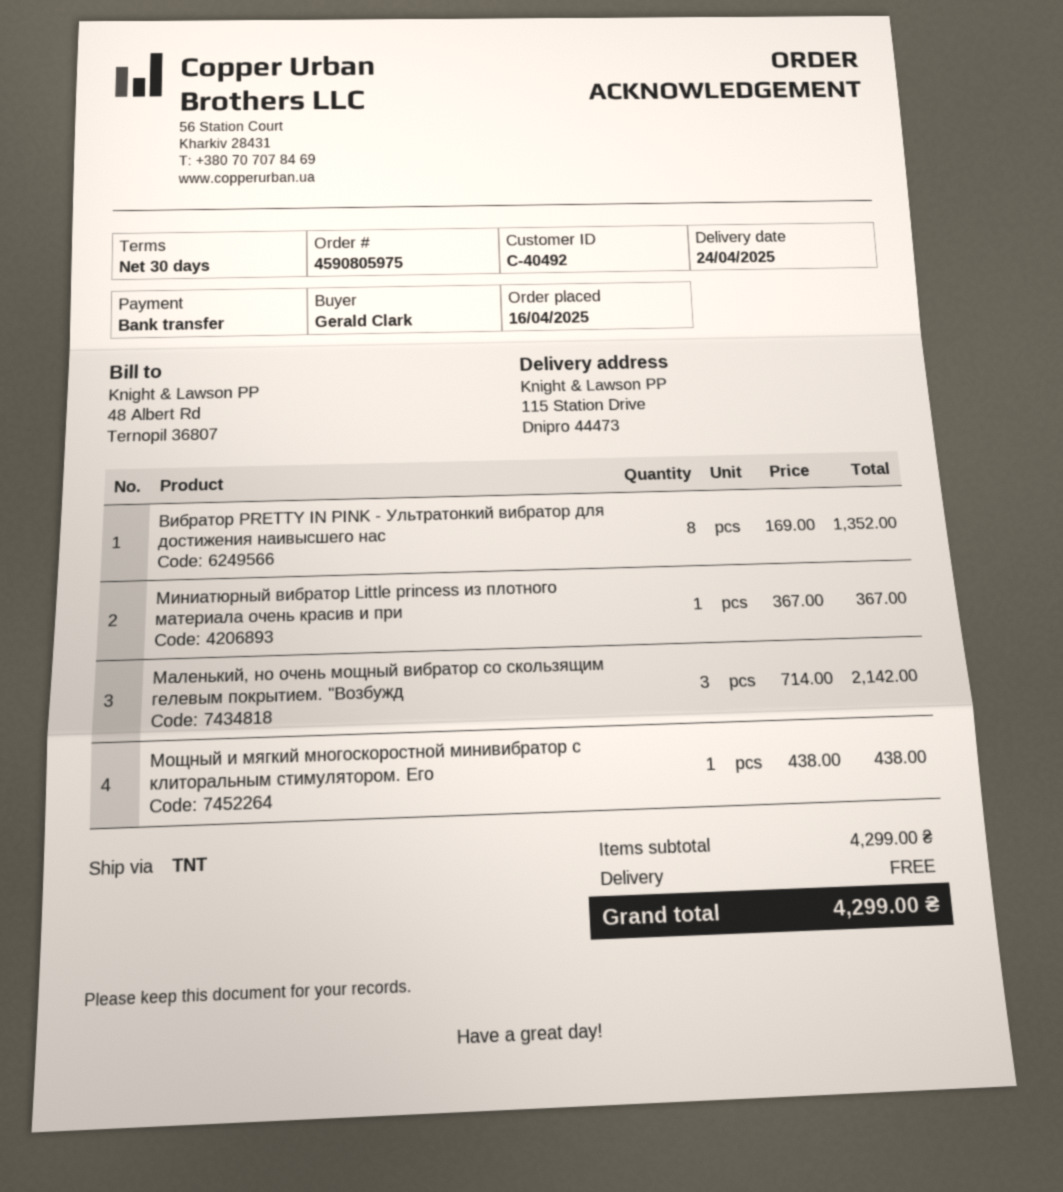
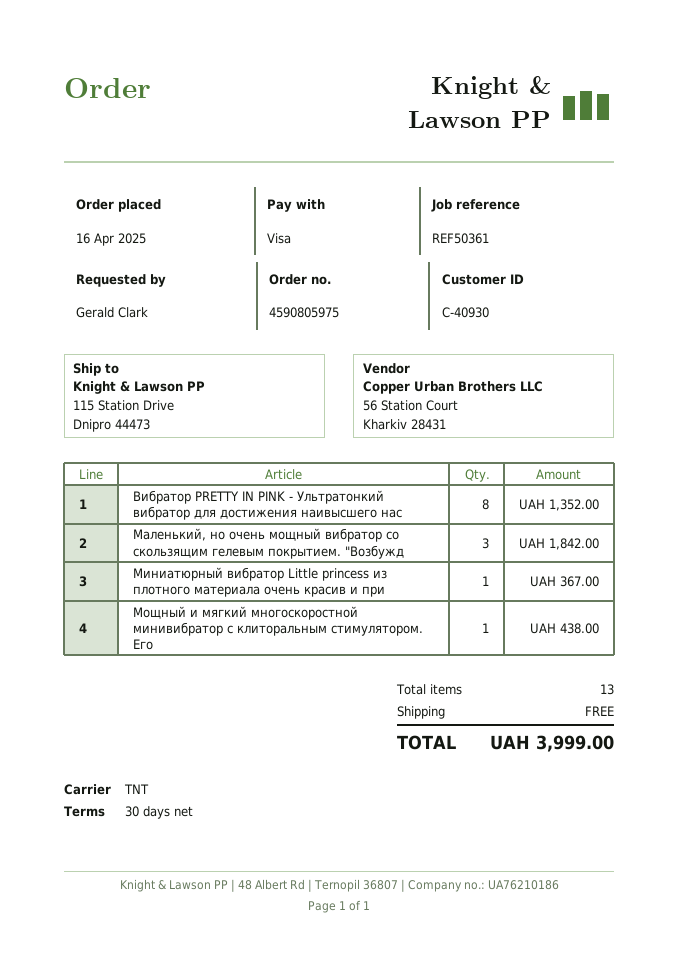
customer number: C-40492 -> C-40930
payment method: bank transfer -> Visa
Маленький, но очень мощный вибратор со скользящим гелевым покрытием. "Возбужд: 3 for 2142.00 -> 3 for 1842.00
total: 4299.00 -> 3999.00

